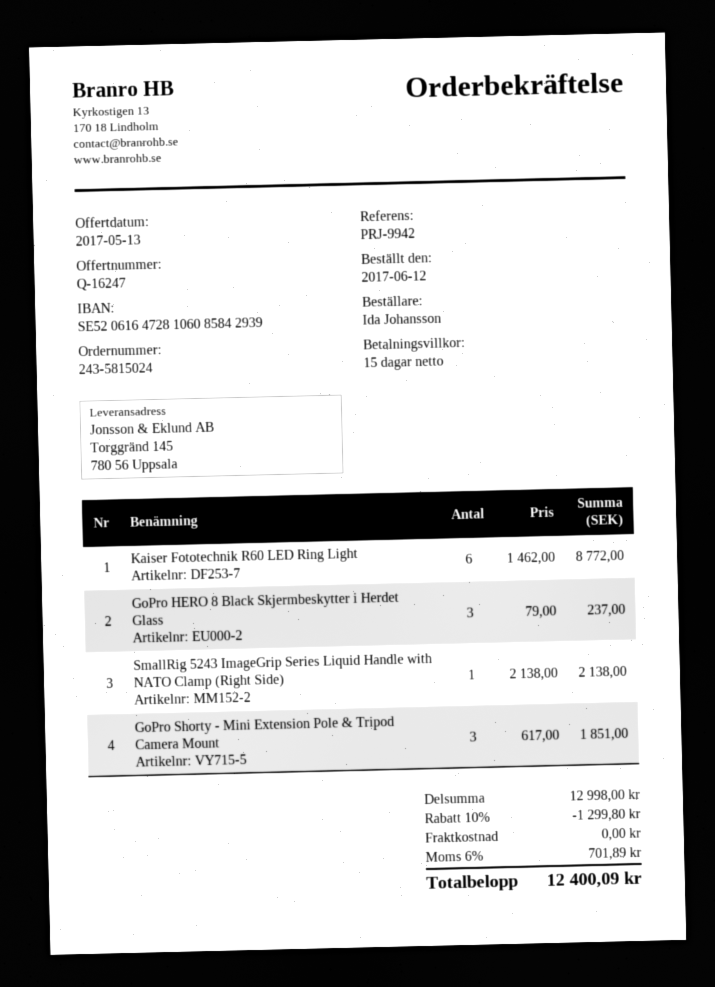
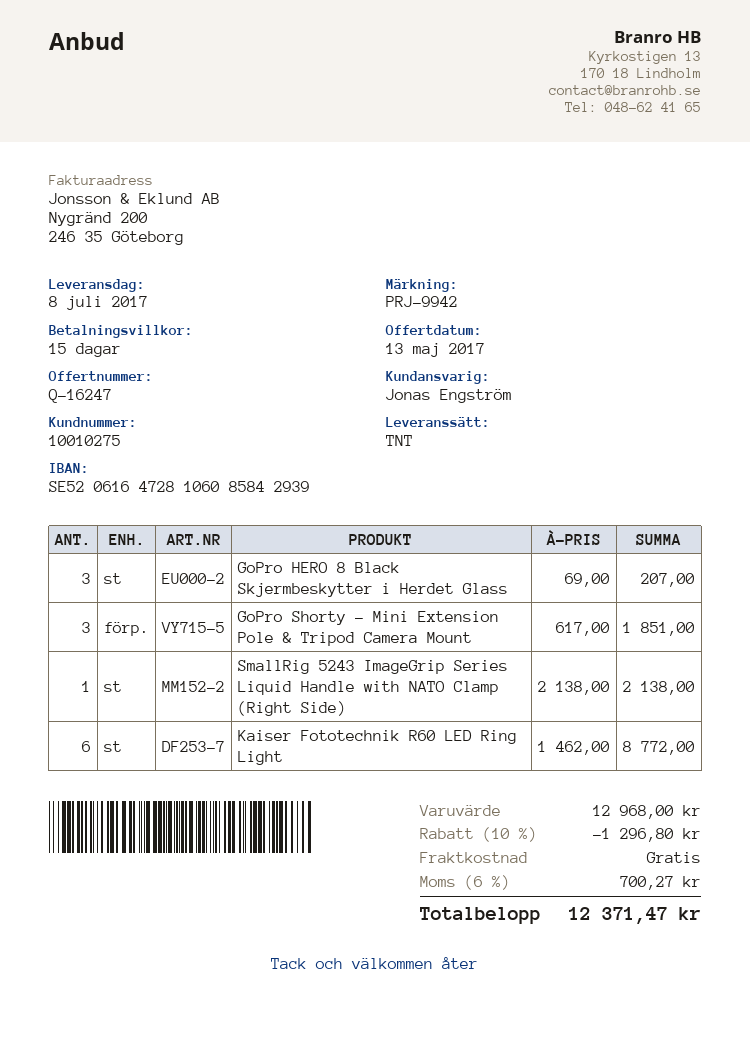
GoPro HERO 8 Black Skjermbeskytter i Herdet Glass: 3 x 79.00 = 237.00 -> 3 x 69.00 = 207.00
subtotal: 12998.00 -> 12968.00
discount: 10% = 1299.80 -> 10% = 1296.80
tax: 6% = 701.89 -> 6% = 700.27
total: 12400.09 -> 12371.47

